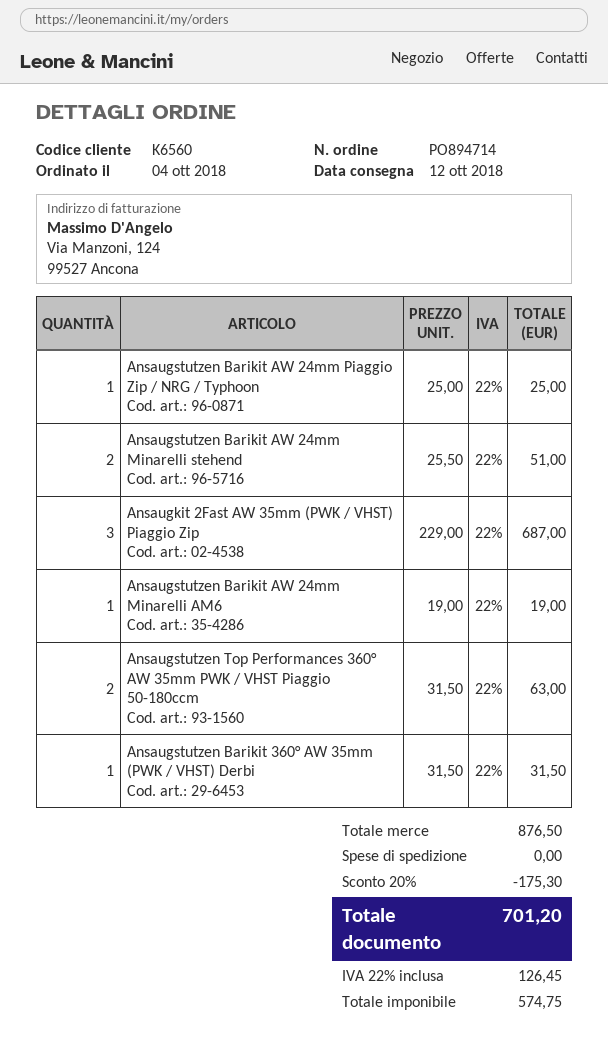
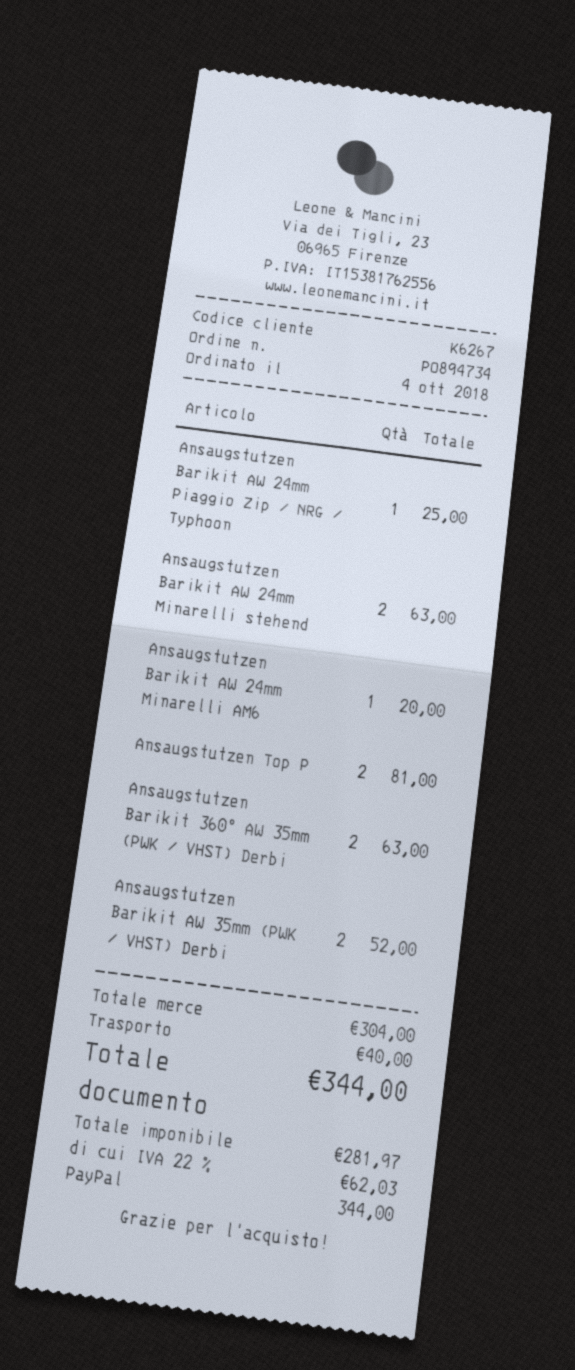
order number: PO894714 -> PO894734
customer number: K6560 -> K6267
Ansaugstutzen Barikit AW 24mm Minarelli stehend: 2 for 51.00 -> 2 for 63.00
Ansaugkit 2Fast AW 35mm (PWK / VHST) Piaggio Zip: 3 for 687.00 -> none
Ansaugstutzen Barikit AW 24mm Minarelli AM6: 1 for 19.00 -> 1 for 20.00
Ansaugstutzen Top Performances 360° AW 35mm PWK / VHST Piaggio 50-180ccm: 2 for 63.00 -> 2 for 81.00
Ansaugstutzen Barikit 360° AW 35mm (PWK / VHST) Derbi: 1 for 31.50 -> 2 for 63.00
Ansaugstutzen Barikit AW 35mm (PWK / VHST) Derbi: none -> 2 for 52.00
subtotal: 876.50 -> 304.00
discount: 20% = 175.30 -> none
shipping: 0.00 -> 40.00
net: 574.75 -> 281.97
tax: 22% = 126.45 -> 22% = 62.03
total: 701.20 -> 344.00

